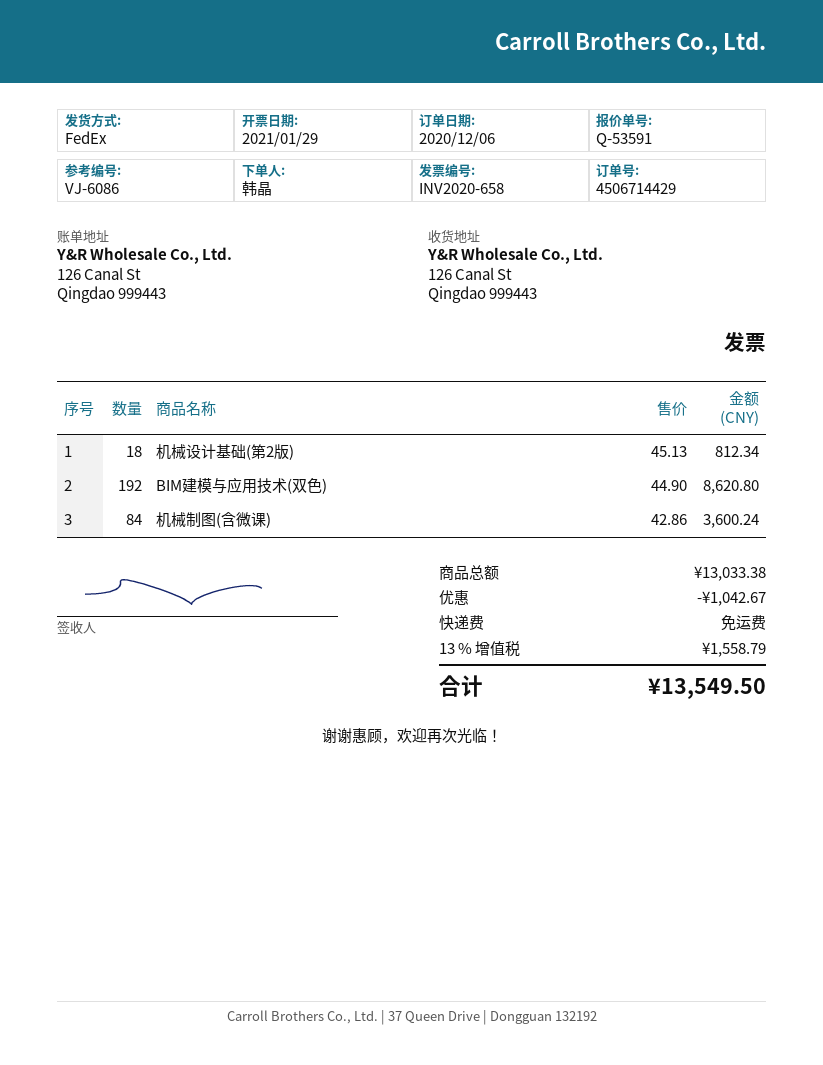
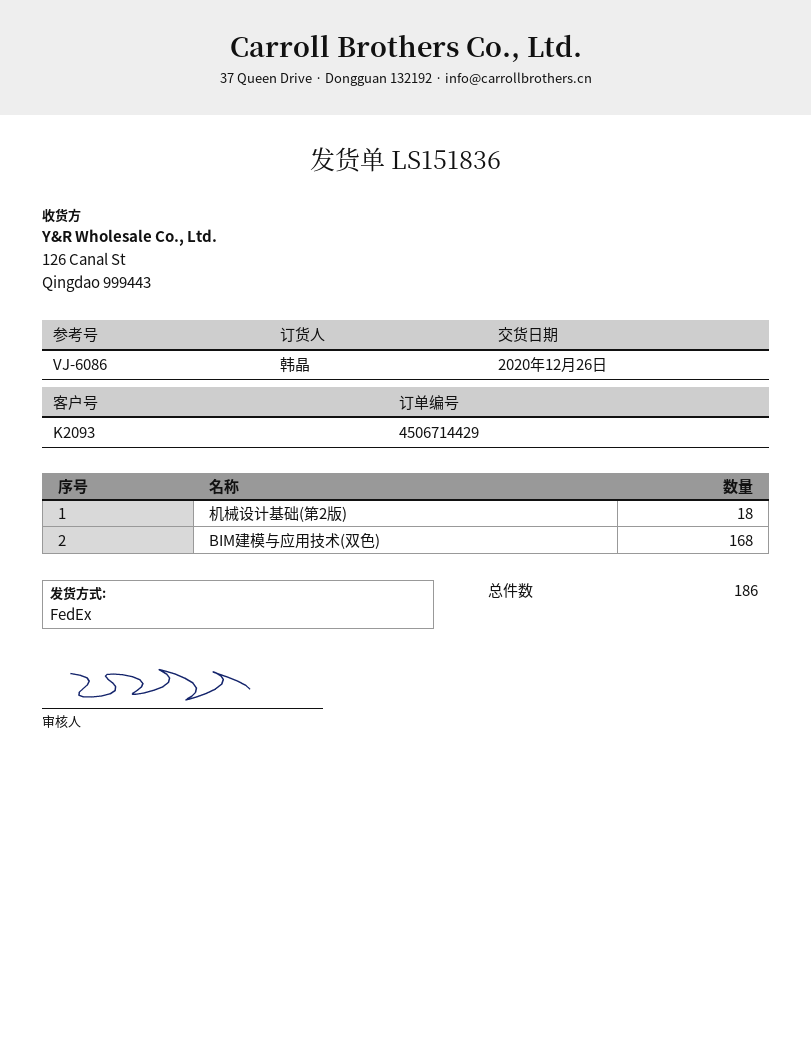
BIM建模与应用技术(双色): 192 -> 168
机械制图(含微课): 84 -> none

